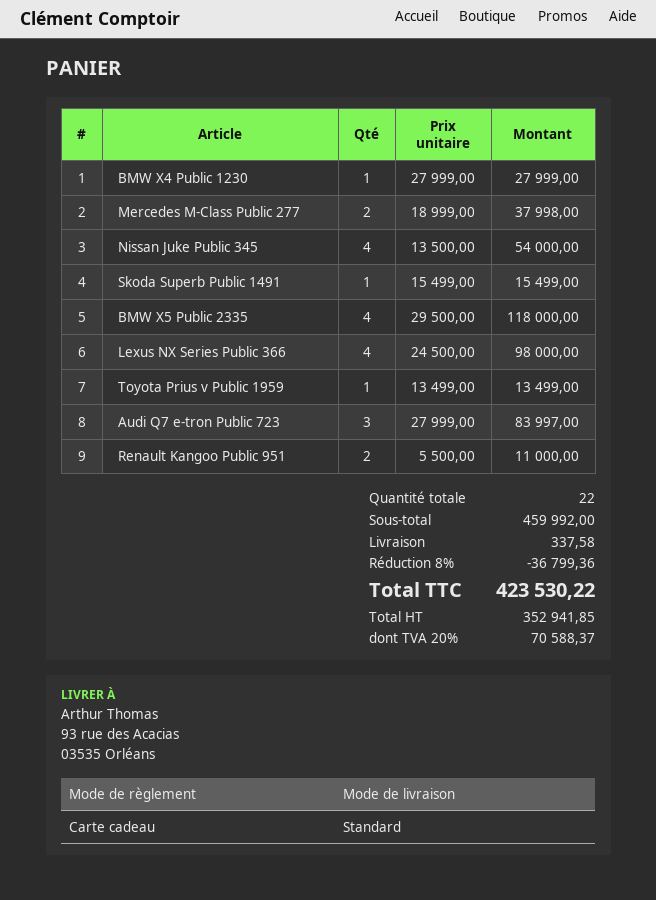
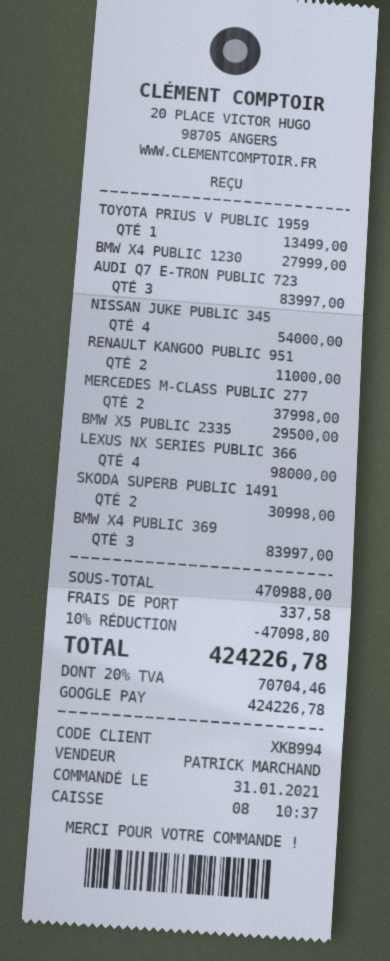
payment method: gift card -> Google Pay
Skoda Superb Public 1491: 1 for 15499.00 -> 2 for 30998.00
BMW X5 Public 2335: 4 for 118000.00 -> 1 for 29500.00
BMW X4 PUBLIC 369: none -> 3 for 83997.00
subtotal: 459992.00 -> 470988.00
discount: 8% = 36799.36 -> 10% = 47098.80
tax: 20% = 70588.37 -> 20% = 70704.46
total: 423530.22 -> 424226.78

